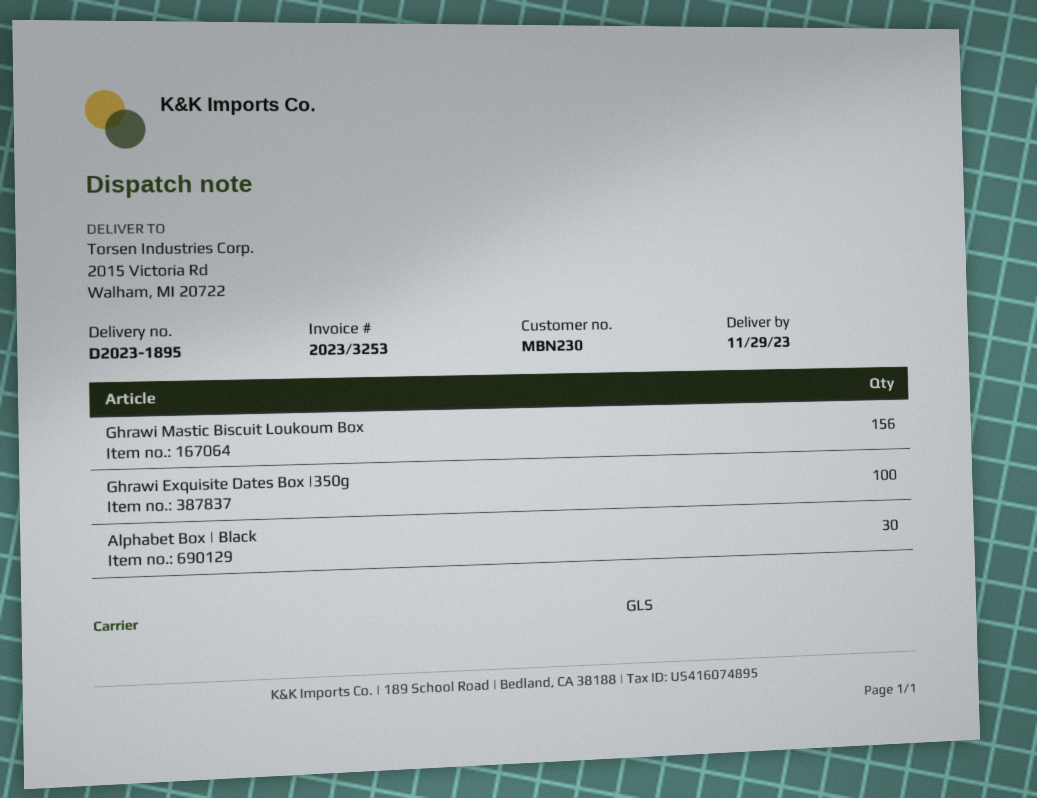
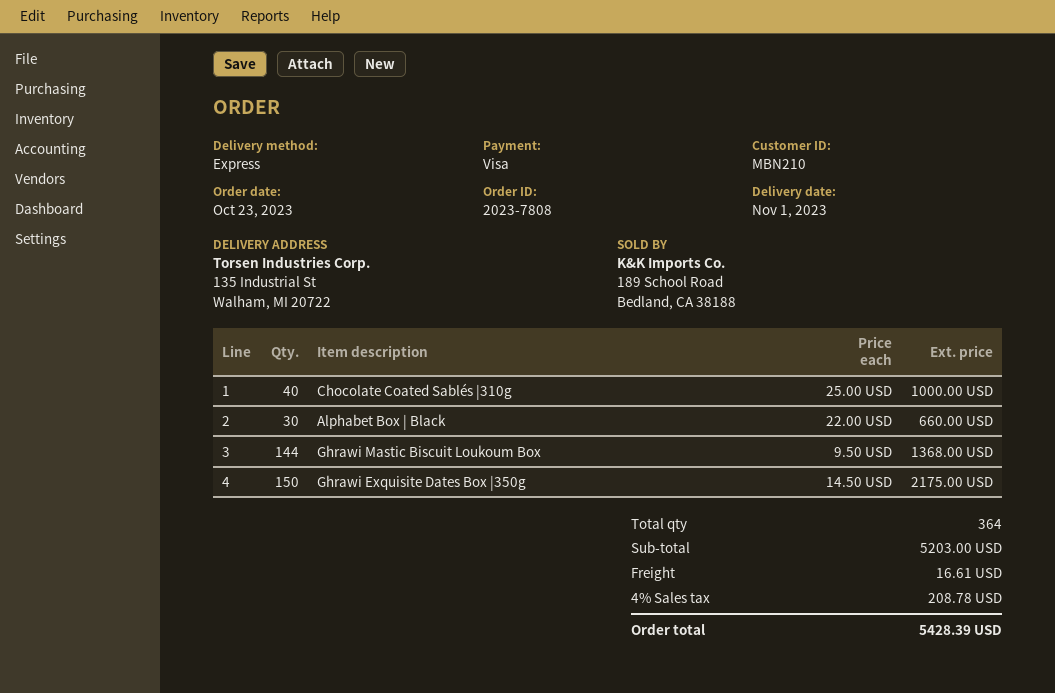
delivery date: 2023-11-29 -> 2023-11-01
customer number: MBN230 -> MBN210
shipping method: GLS -> express
ship to: 2015 Victoria Rd, Walham, MI 20722 -> 135 Industrial St, Walham, MI 20722
Ghrawi Mastic Biscuit Loukoum Box: 156 -> 144
Ghrawi Exquisite Dates Box |350g: 100 -> 150
Chocolate Coated Sablés |310g: none -> 40

